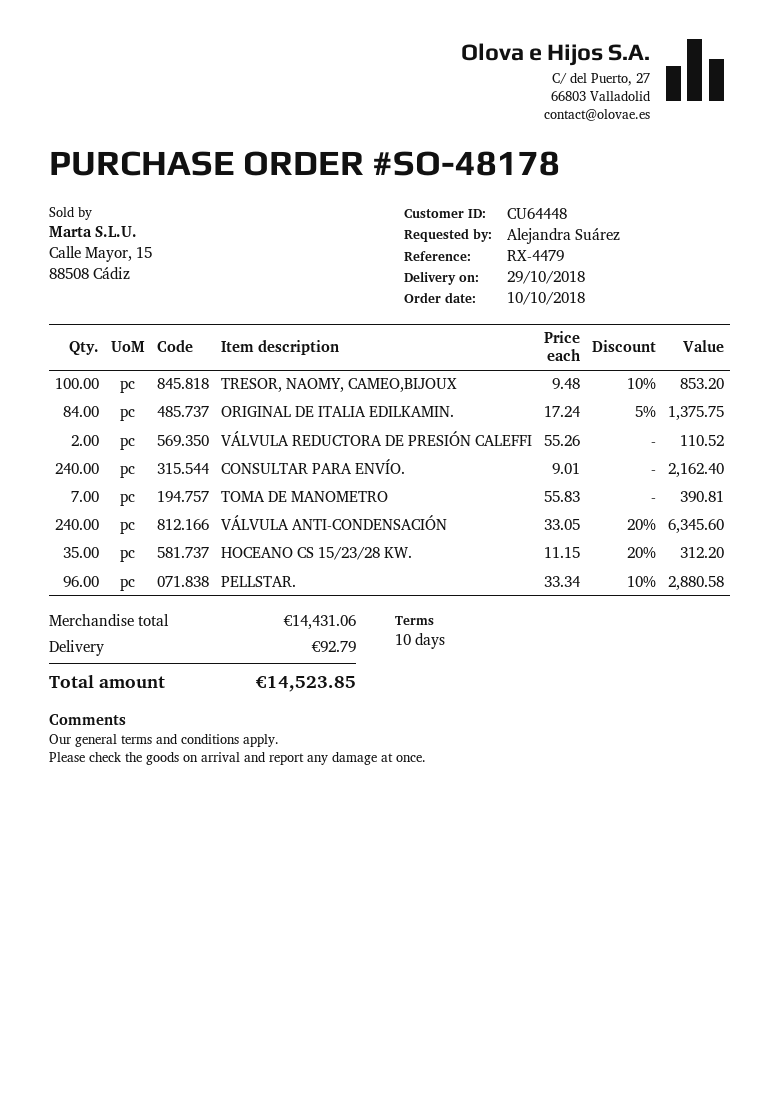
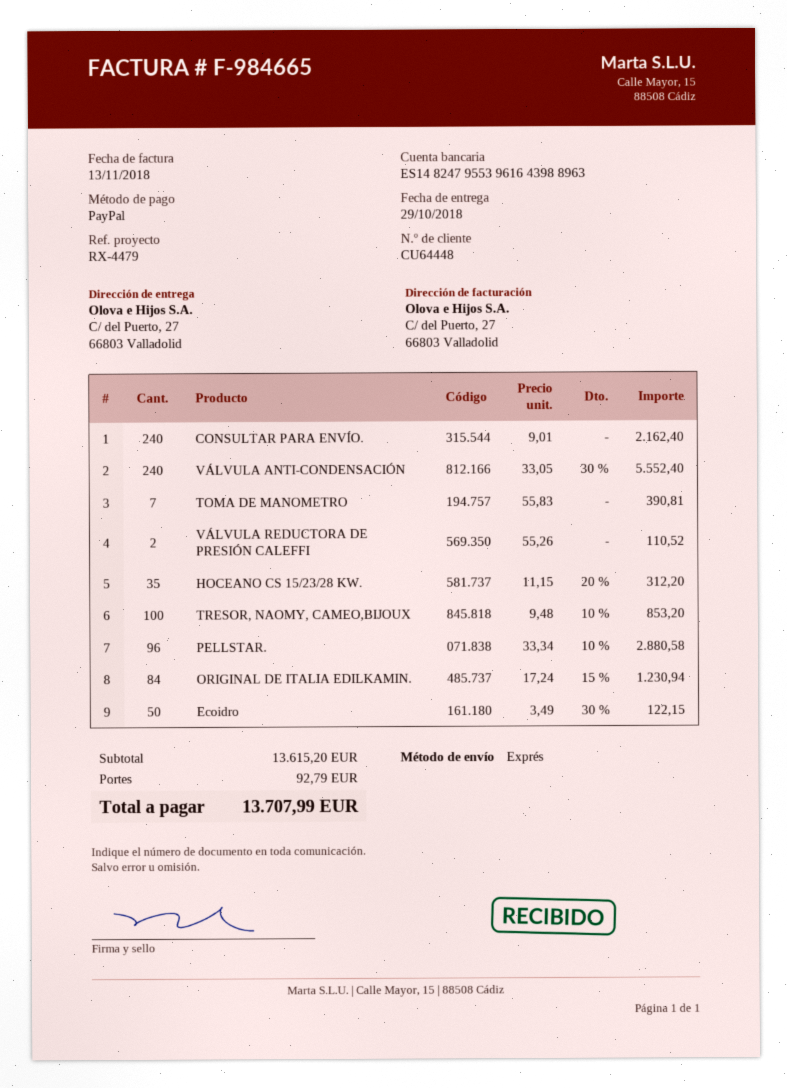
ORIGINAL DE ITALIA EDILKAMIN.: 84 x 17.24 - 5% = 1375.75 -> 84 x 17.24 - 15% = 1230.94
VÁLVULA ANTI-CONDENSACIÓN: 240 x 33.05 - 20% = 6345.60 -> 240 x 33.05 - 30% = 5552.40
Ecoidro: none -> 50 x 3.49 - 30% = 122.15
subtotal: 14431.06 -> 13615.20
total: 14523.85 -> 13707.99

